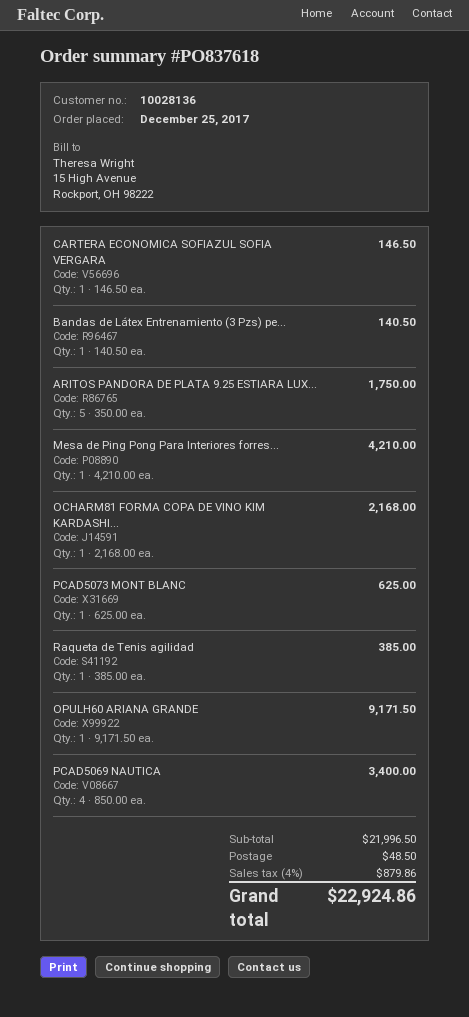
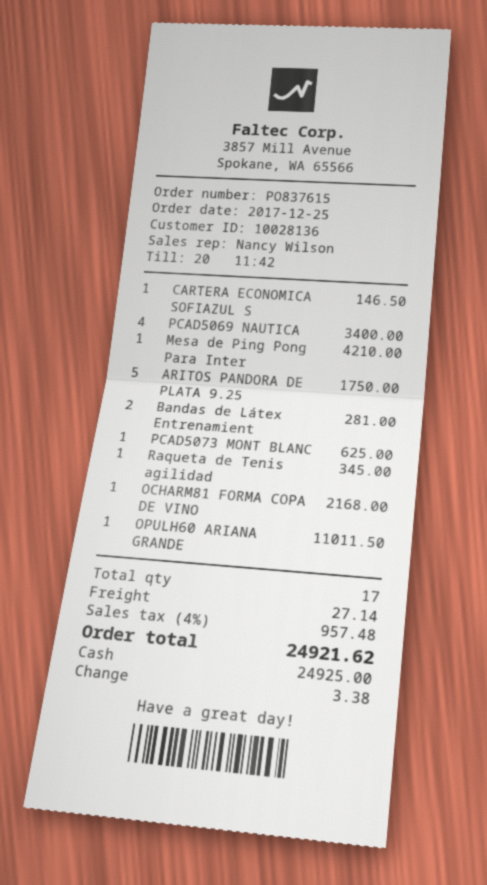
order number: PO837618 -> PO837615
Bandas de Látex Entrenamiento (3 Pzs) pe...: 1 for 140.50 -> 2 for 281.00
Raqueta de Tenis agilidad: 1 for 385.00 -> 1 for 345.00
OPULH60 ARIANA GRANDE: 1 for 9171.50 -> 1 for 11011.50
shipping: 48.50 -> 27.14
tax: 4% = 879.86 -> 4% = 957.48
total: 22924.86 -> 24921.62

